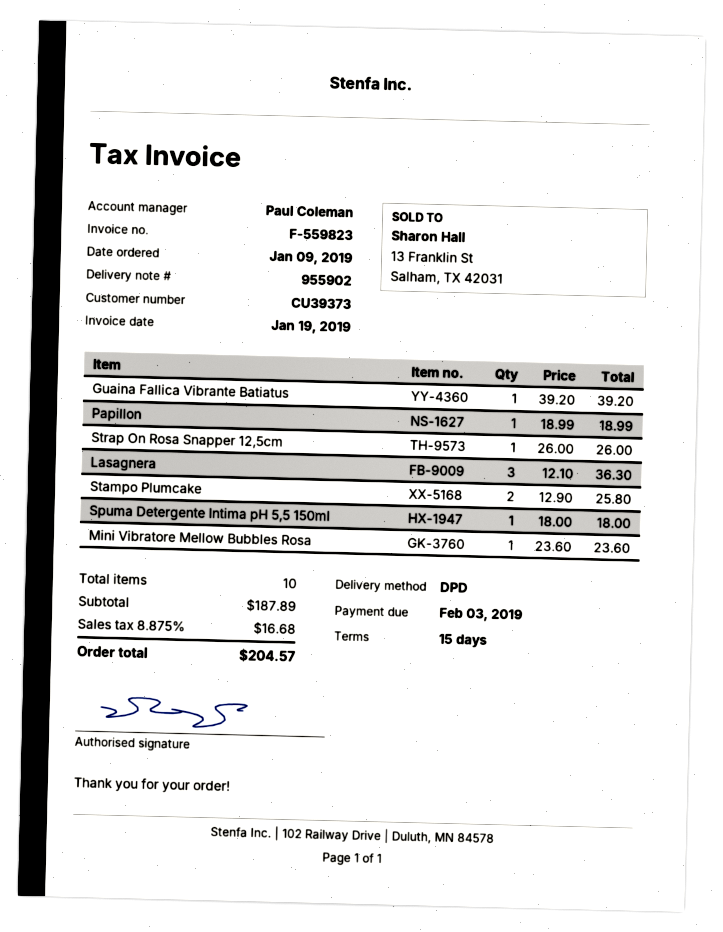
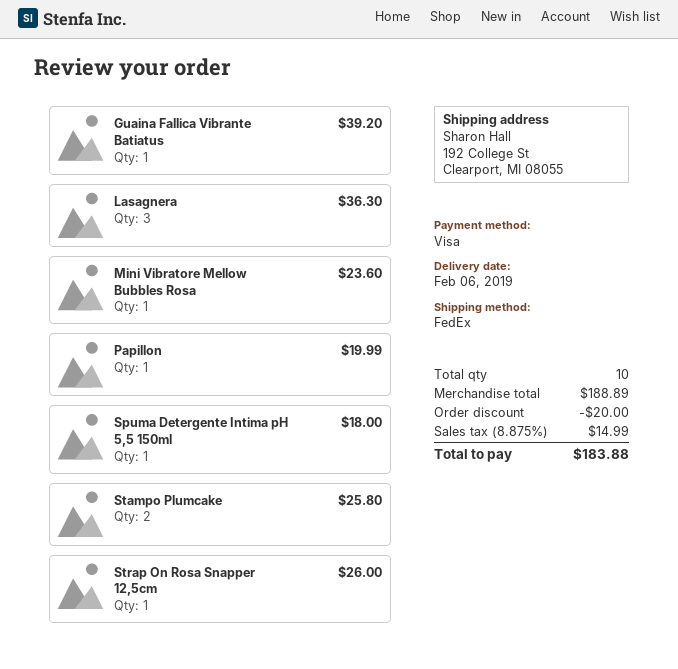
shipping method: DPD -> FedEx
Papillon: 1 for 18.99 -> 1 for 19.99
subtotal: 187.89 -> 188.89
discount: none -> 20.00
tax: 8.875% = 16.68 -> 8.875% = 14.99
total: 204.57 -> 183.88

